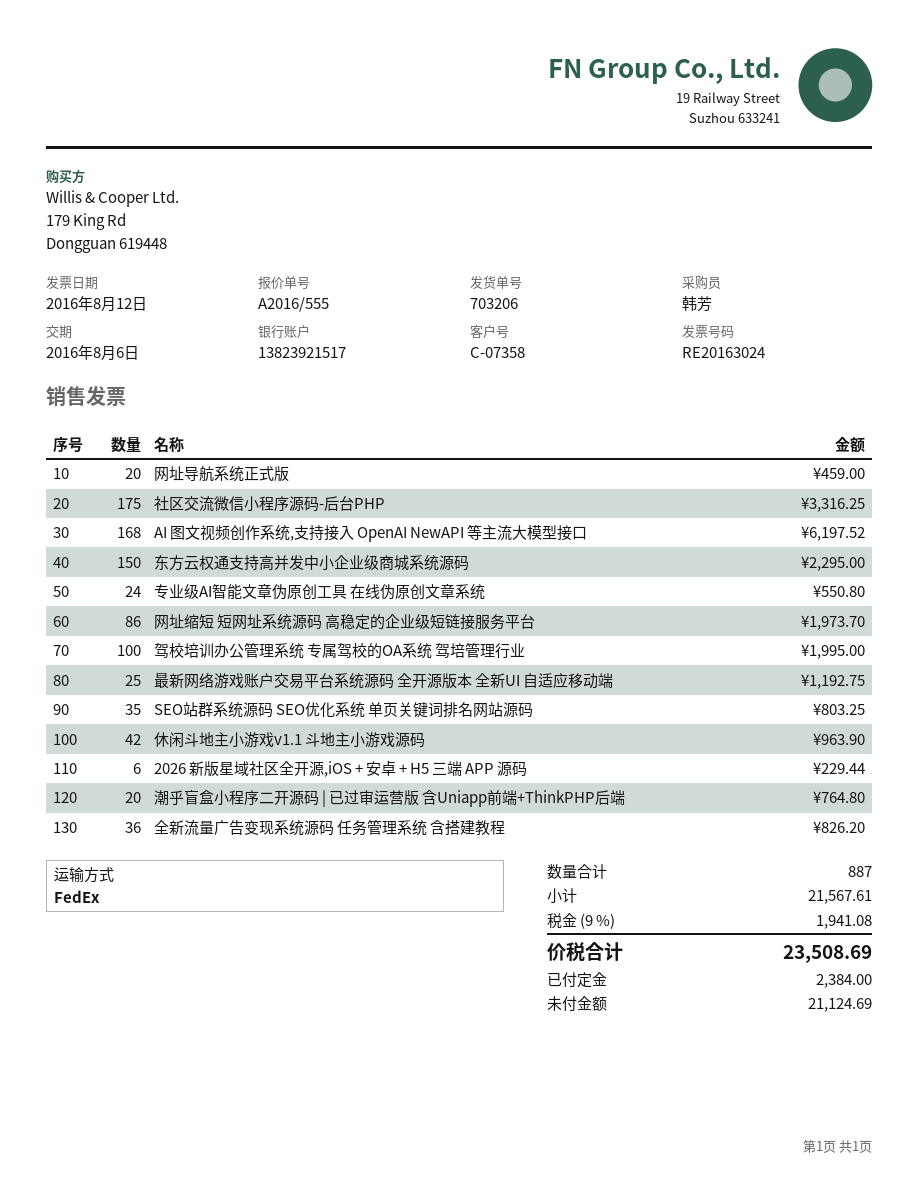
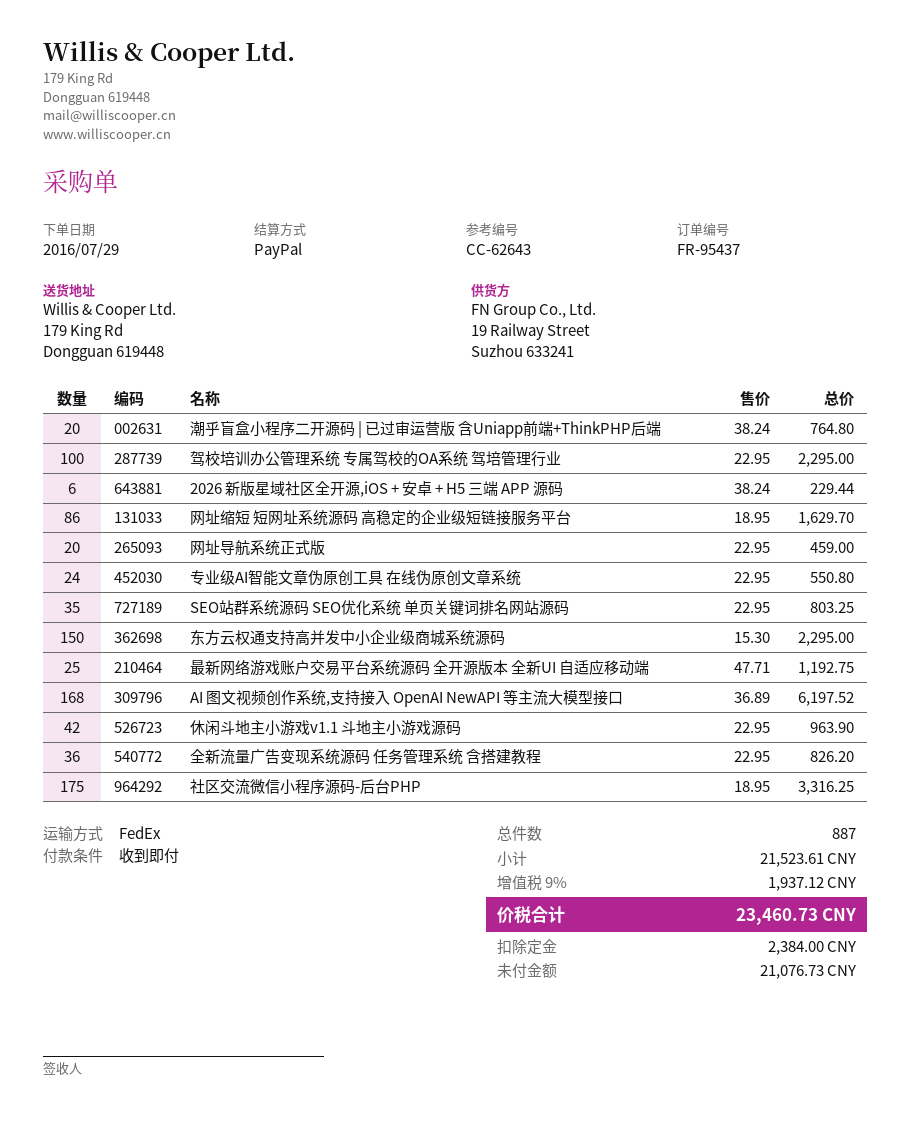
网址缩短 短网址系统源码 高稳定的企业级短链接服务平台: 86 for 1973.70 -> 86 for 1629.70
驾校培训办公管理系统 专属驾校的OA系统 驾培管理行业: 100 for 1995.00 -> 100 for 2295.00
subtotal: 21567.61 -> 21523.61
tax: 9% = 1941.08 -> 9% = 1937.12
total: 23508.69 -> 23460.73
balance: 21124.69 -> 21076.73

